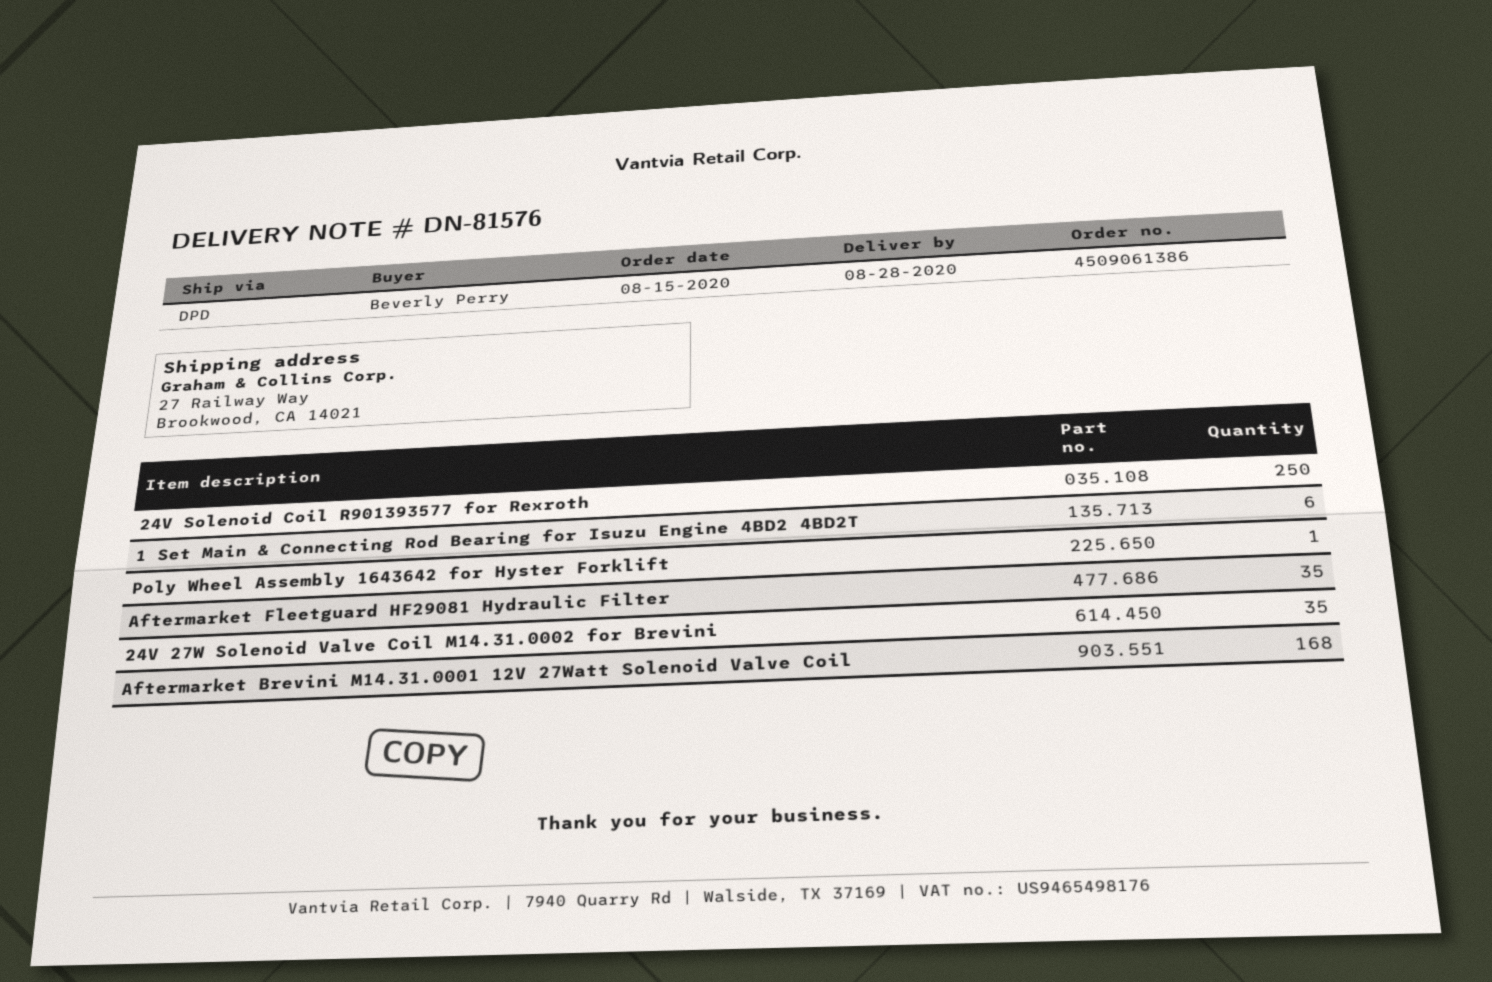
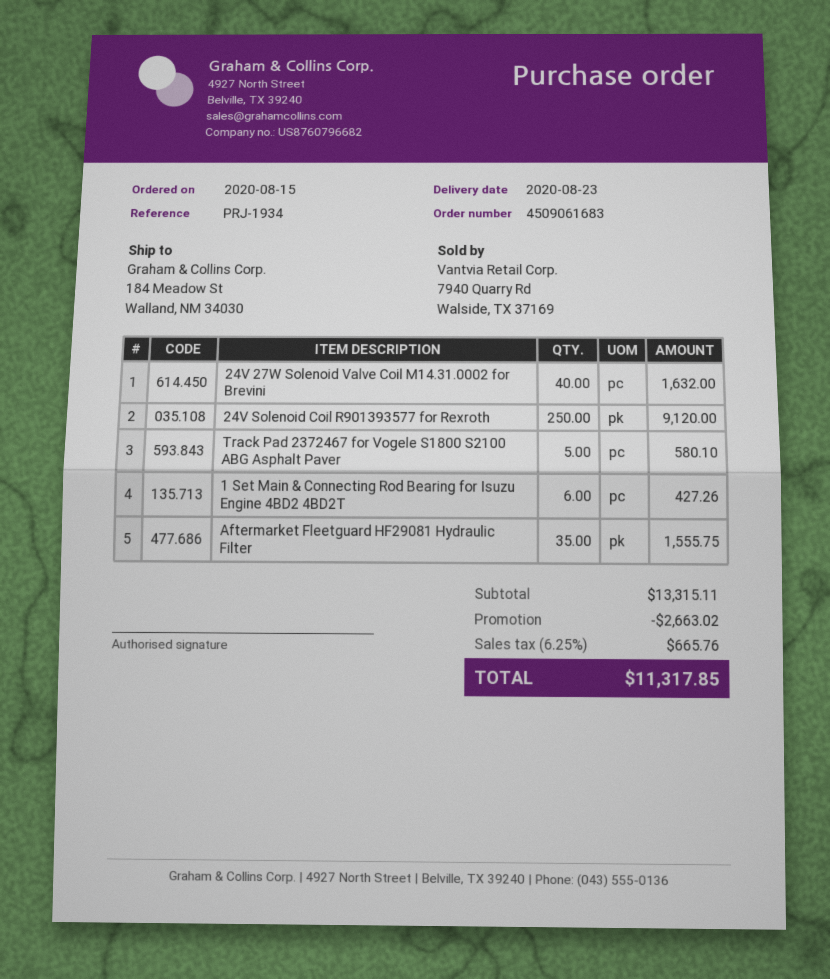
order number: 4509061386 -> 4509061683
delivery date: 2020-08-28 -> 2020-08-23
ship to: 27 Railway Way, Brookwood, CA 14021 -> 184 Meadow St, Walland, NM 34030
Poly Wheel Assembly 1643642 for Hyster Forklift: 1 -> none
24V 27W Solenoid Valve Coil M14.31.0002 for Brevini: 35 -> 40
Aftermarket Brevini M14.31.0001 12V 27Watt Solenoid Valve Coil: 168 -> none
Track Pad 2372467 for Vogele S1800 S2100 ABG Asphalt Paver: none -> 5

